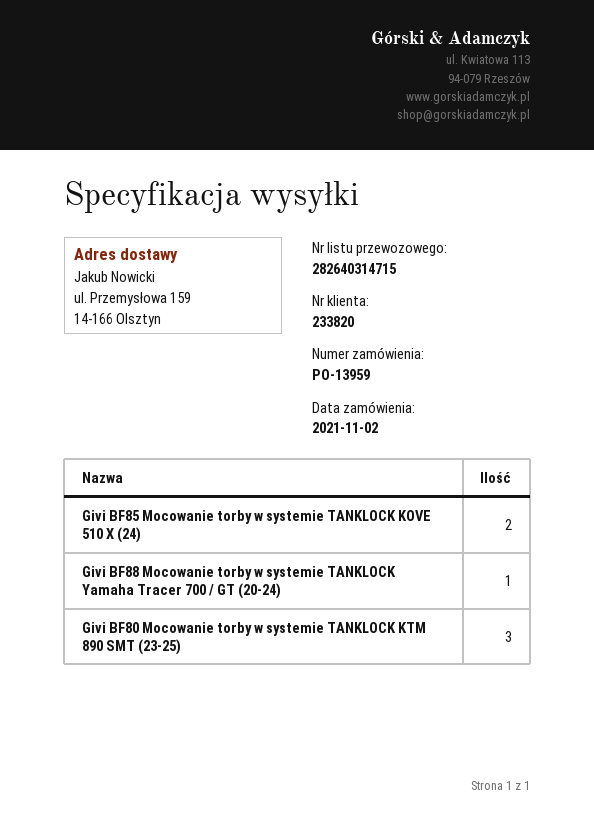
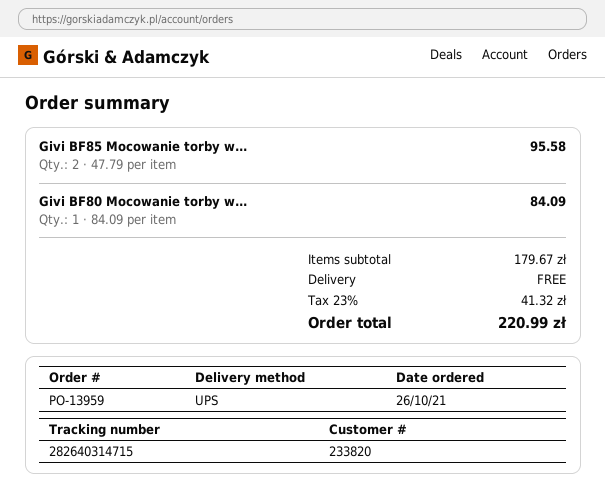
order date: 2021-11-02 -> 2021-10-26
Givi BF88 Mocowanie torby w systemie TANKLOCK Yamaha Tracer 700 / GT (20-24): 1 -> none
Givi BF80 Mocowanie torby w systemie TANKLOCK KTM 890 SMT (23-25): 3 -> 1

